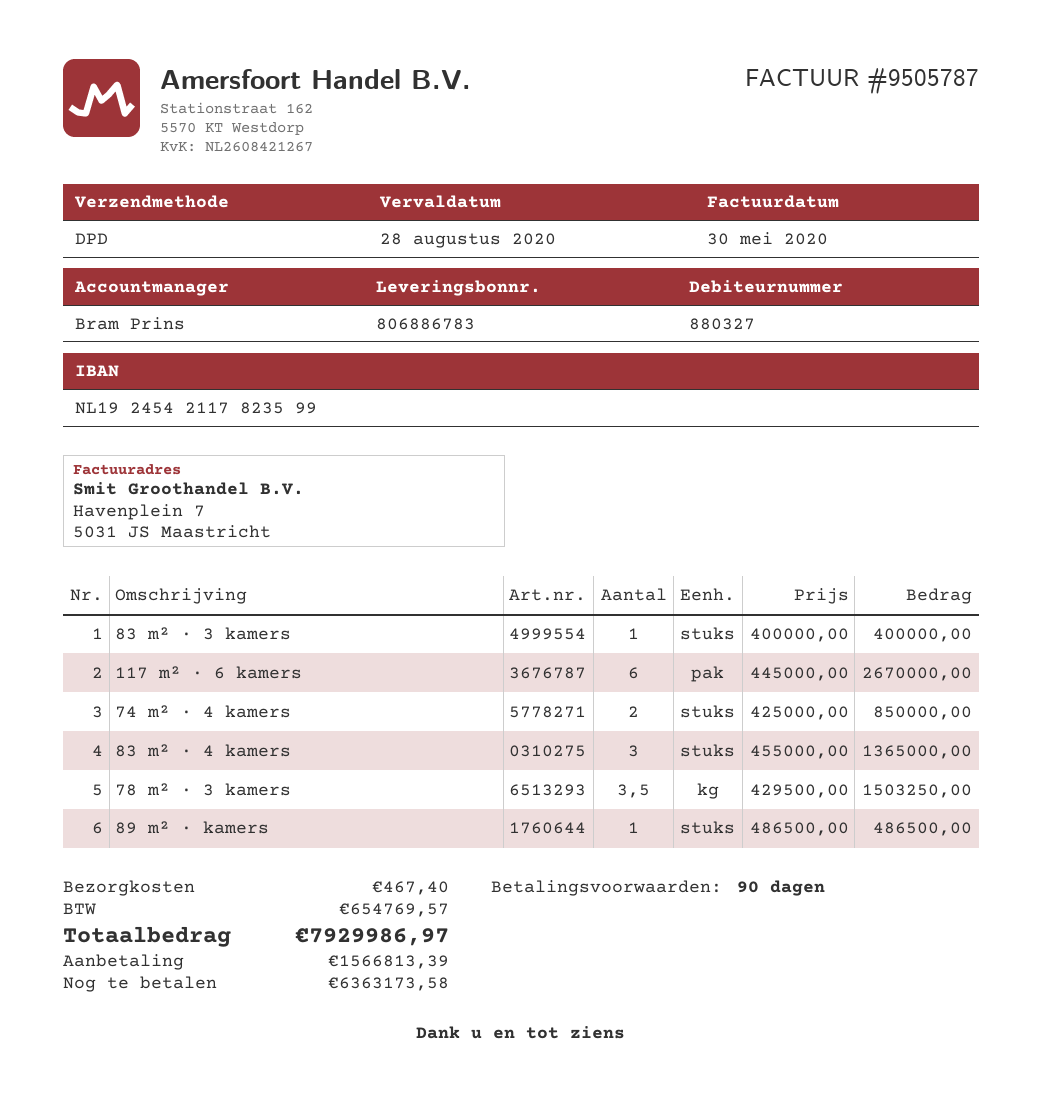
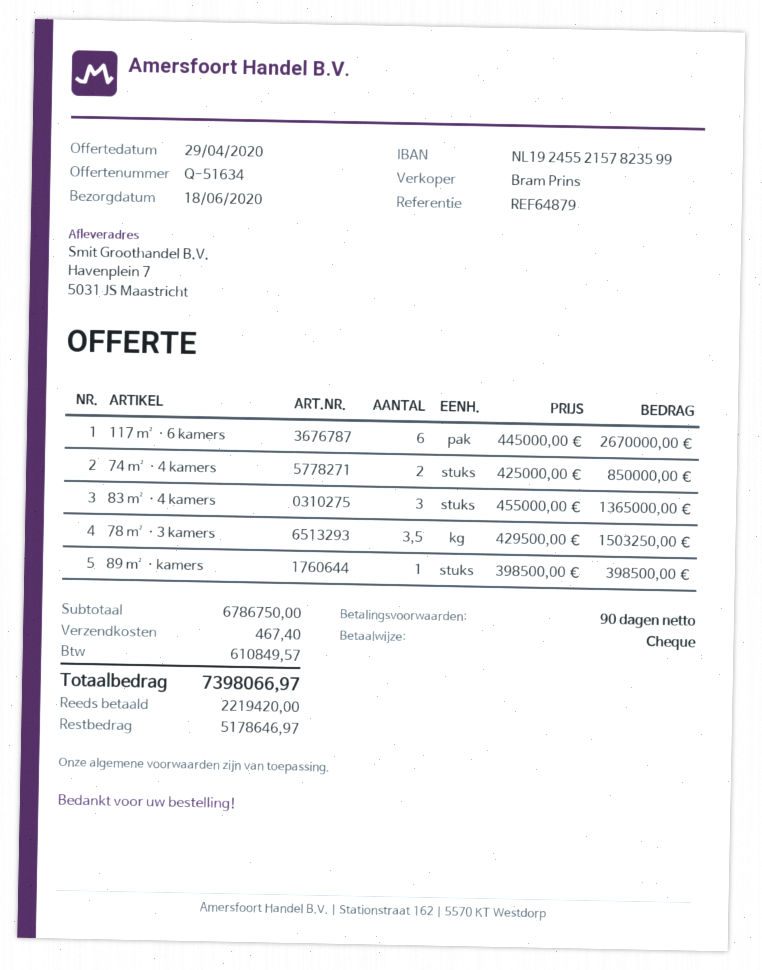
bank account: NL1924542117823599 -> NL1924552157823599
83 m² · 3 kamers: 1 x 400000.00 = 400000.00 -> none
89 m² · kamers: 1 x 486500.00 = 486500.00 -> 1 x 398500.00 = 398500.00
tax: 654769.57 -> 610849.57
total: 7929986.97 -> 7398066.97
deposit: 1566813.39 -> 2219420.00
balance: 6363173.58 -> 5178646.97

